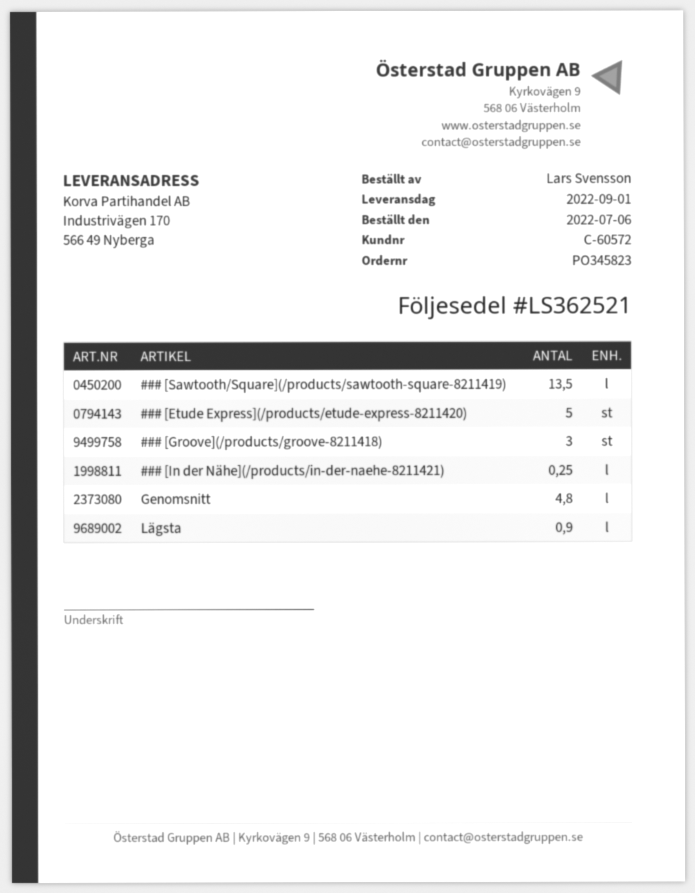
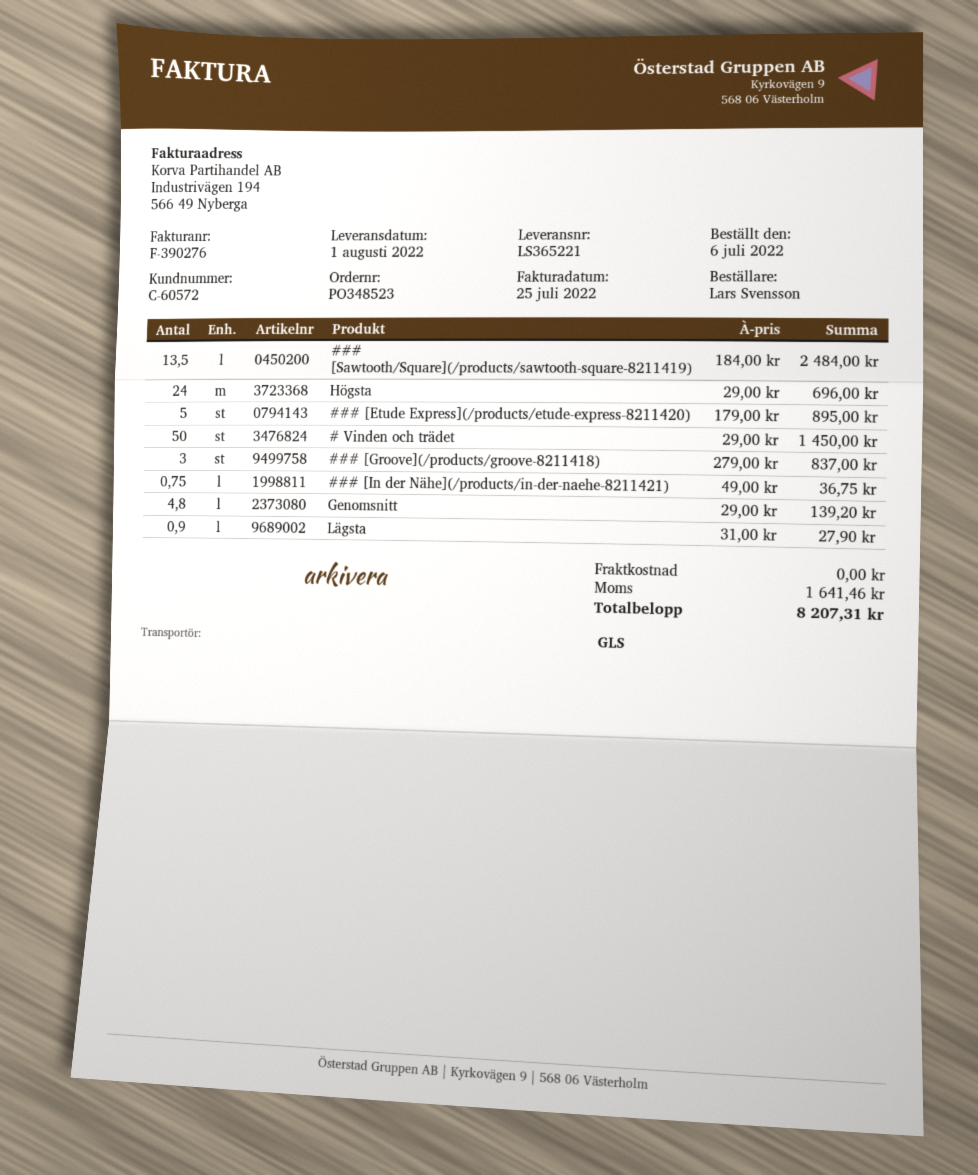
order number: PO345823 -> PO348523
delivery note number: LS362521 -> LS365221
delivery date: 2022-09-01 -> 2022-08-01
### [In der Nähe](/products/in-der-naehe-8211421): 0.25 -> 0.75
Högsta: none -> 24
# Vinden och trädet: none -> 50

